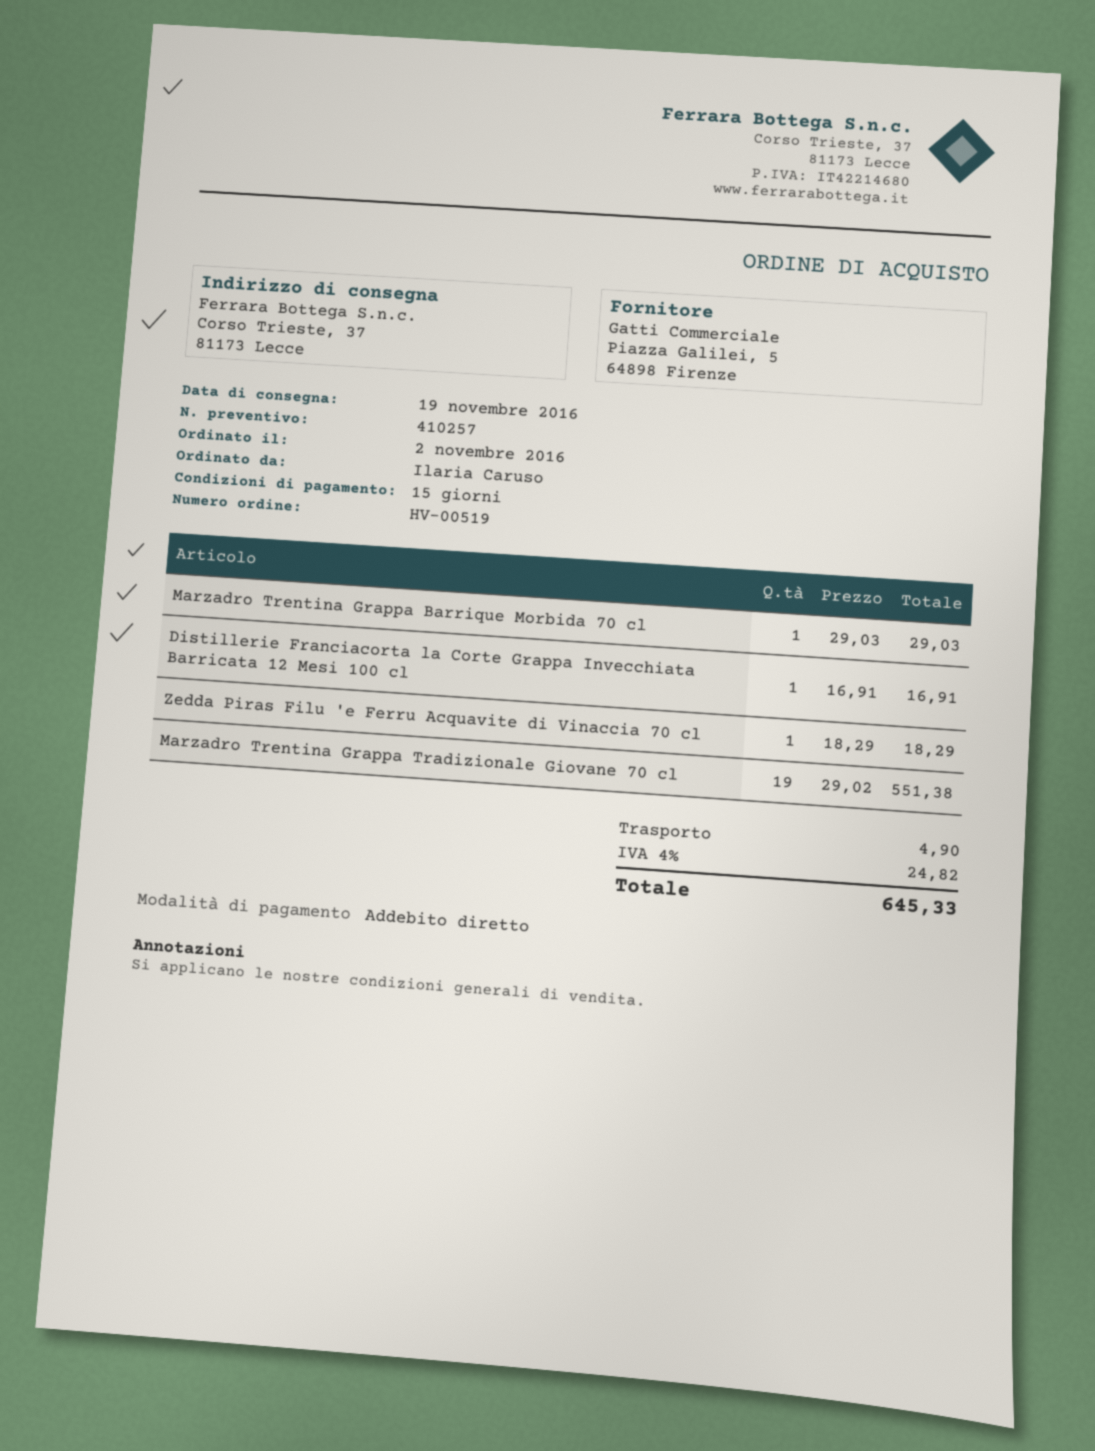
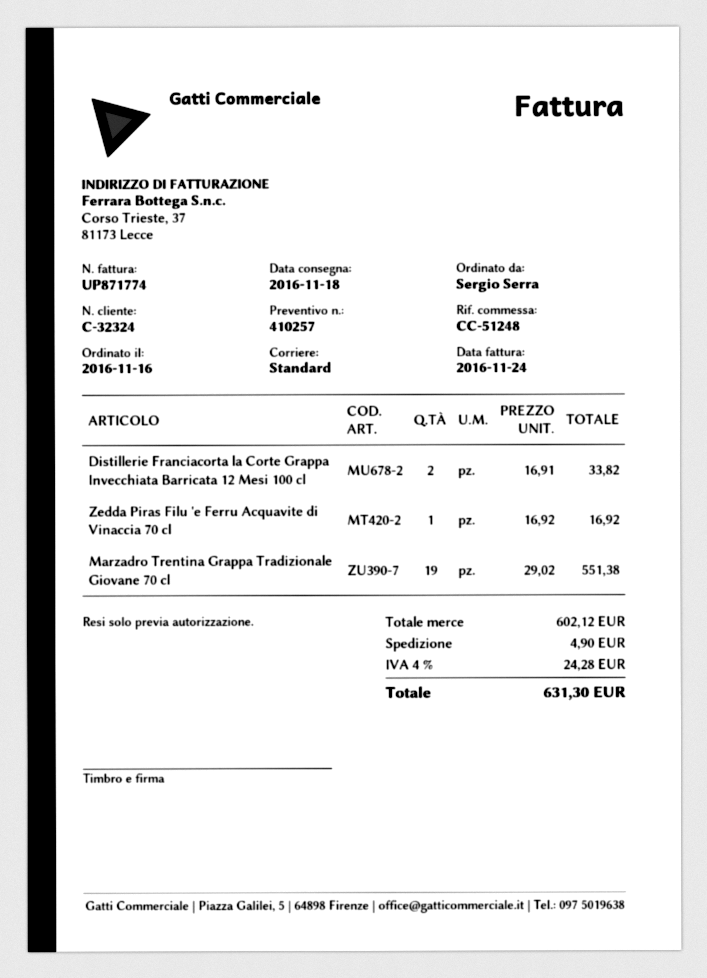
order date: 2016-11-02 -> 2016-11-16
delivery date: 2016-11-19 -> 2016-11-18
ordered by: Ilaria Caruso -> Sergio Serra
Marzadro Trentina Grappa Barrique Morbida 70 cl: 1 x 29.03 = 29.03 -> none
Distillerie Franciacorta la Corte Grappa Invecchiata Barricata 12 Mesi 100 cl: 1 x 16.91 = 16.91 -> 2 x 16.91 = 33.82
Zedda Piras Filu 'e Ferru Acquavite di Vinaccia 70 cl: 1 x 18.29 = 18.29 -> 1 x 16.92 = 16.92
tax: 4% = 24.82 -> 4% = 24.28
total: 645.33 -> 631.30

